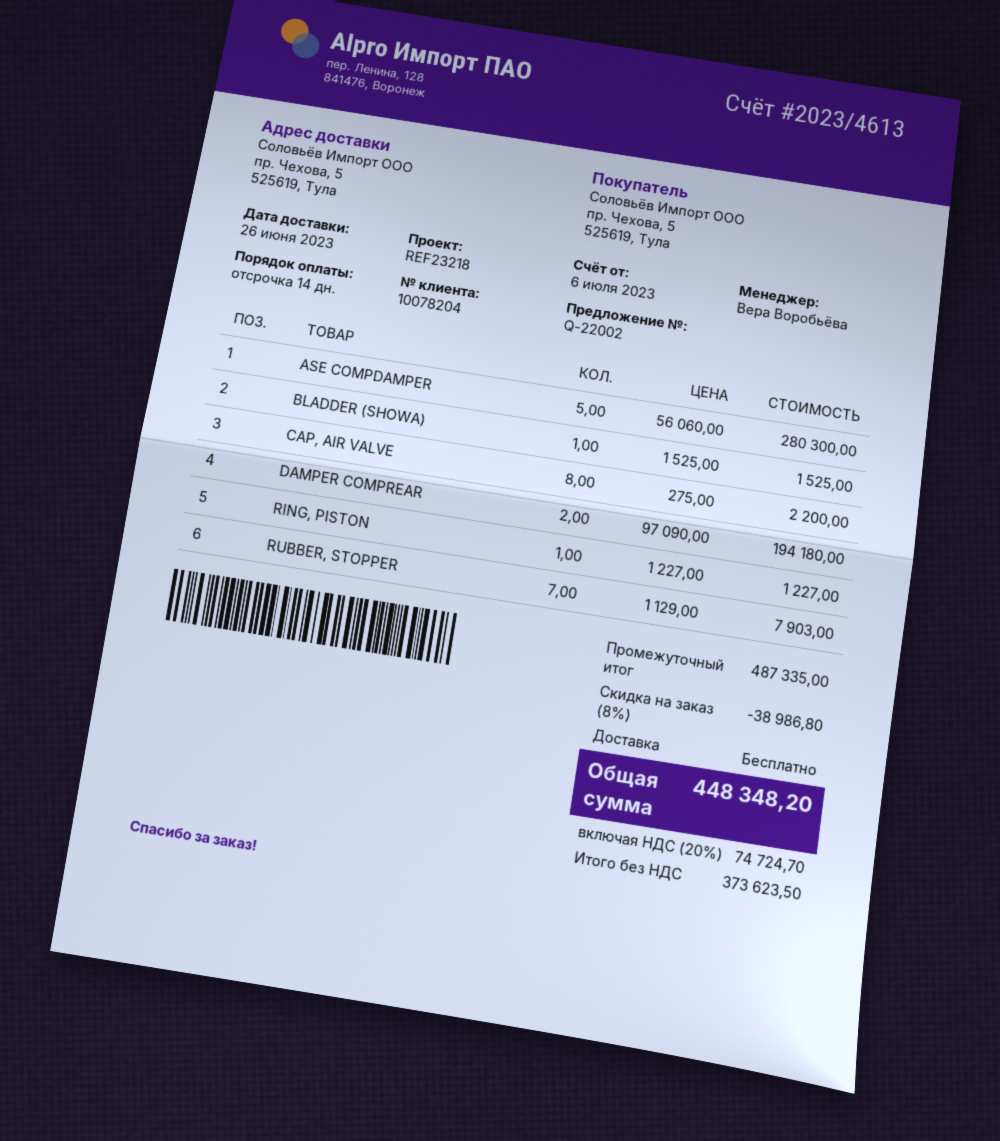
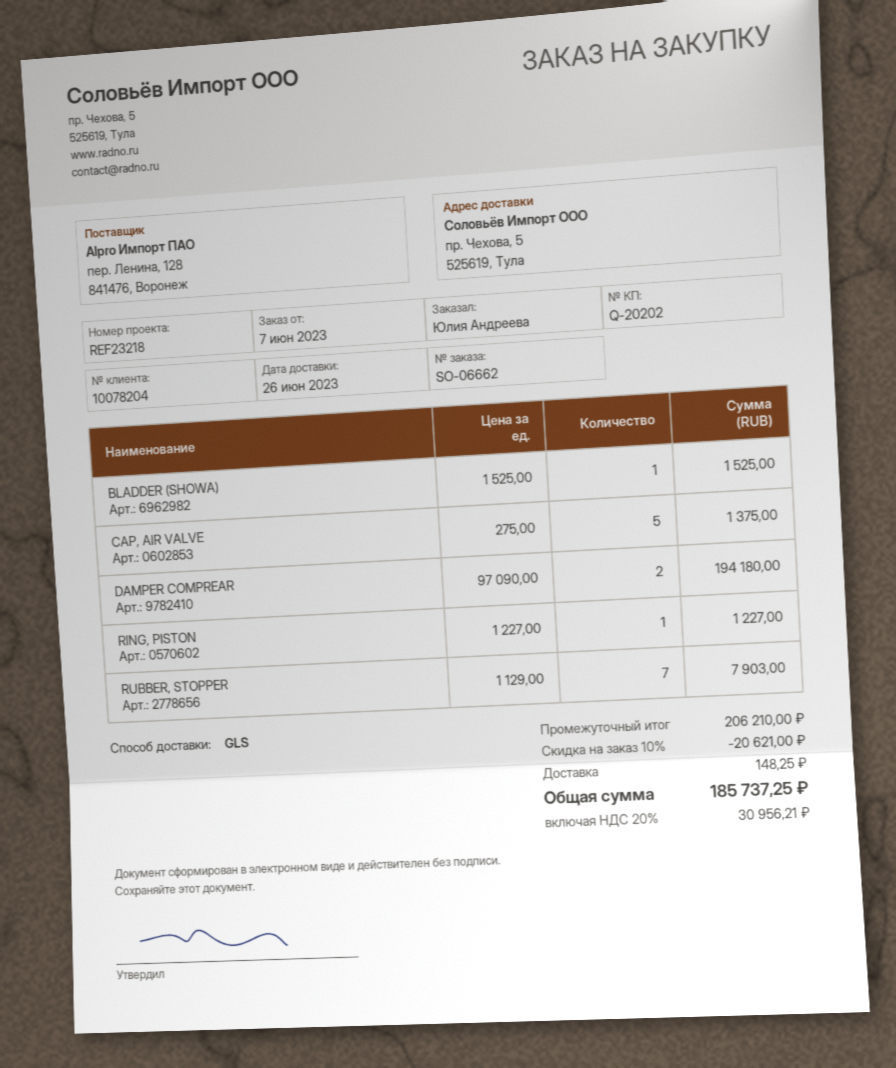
quote number: Q-22002 -> Q-20202
ASE COMPDAMPER: 5 x 56060.00 = 280300.00 -> none
CAP, AIR VALVE: 8 x 275.00 = 2200.00 -> 5 x 275.00 = 1375.00
subtotal: 487335.00 -> 206210.00
discount: 8% = 38986.80 -> 10% = 20621.00
shipping: 0.00 -> 148.25
tax: 20% = 74724.70 -> 20% = 30956.21
total: 448348.20 -> 185737.25

